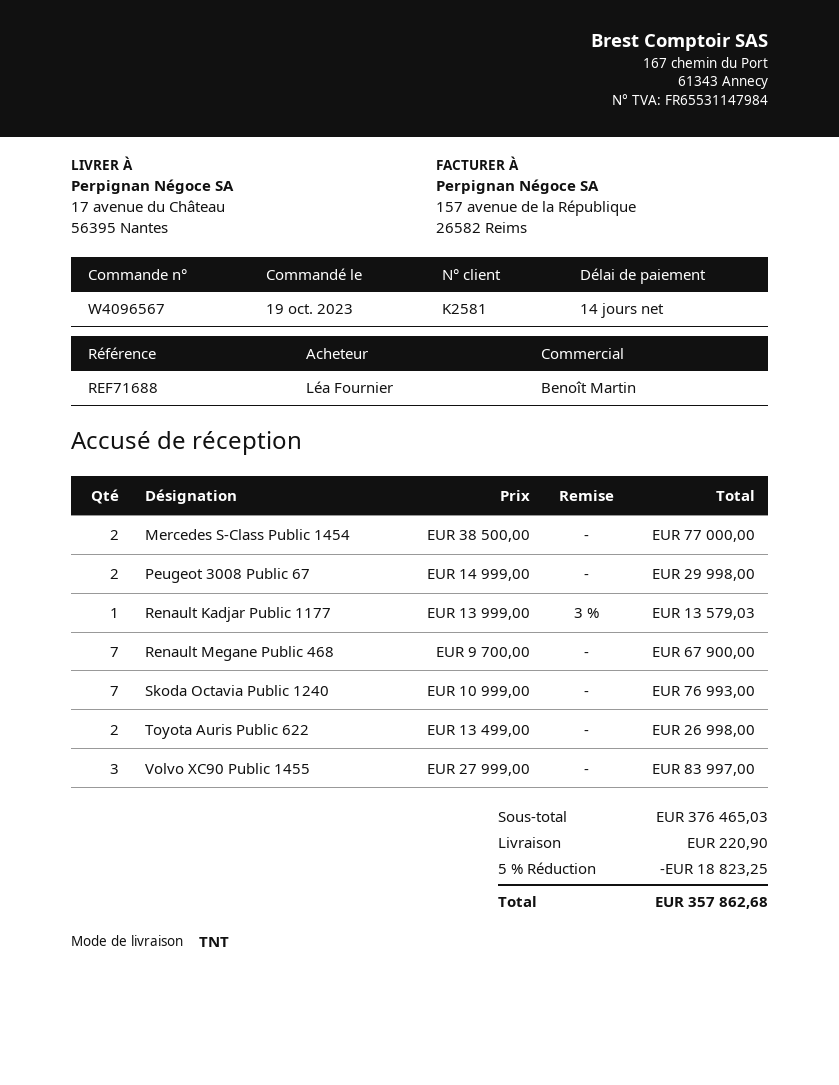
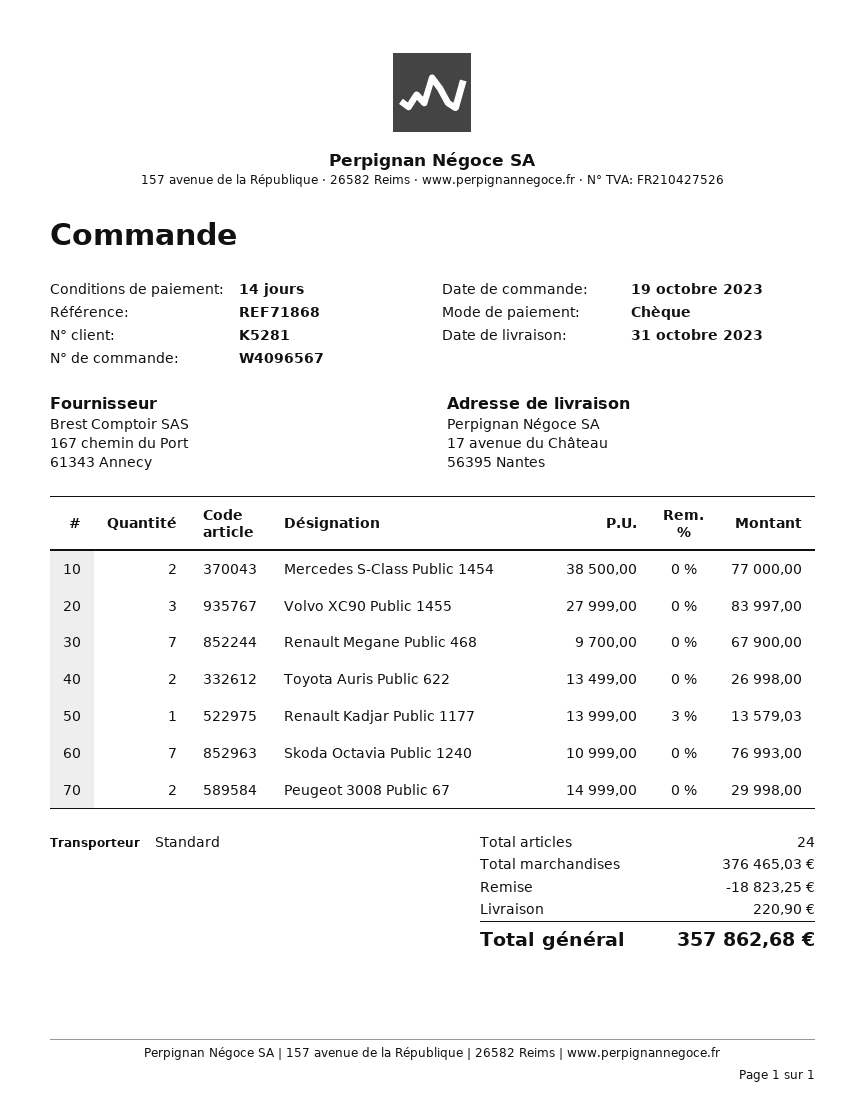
customer number: K2581 -> K5281
reference: REF71688 -> REF71868
shipping method: TNT -> standard

